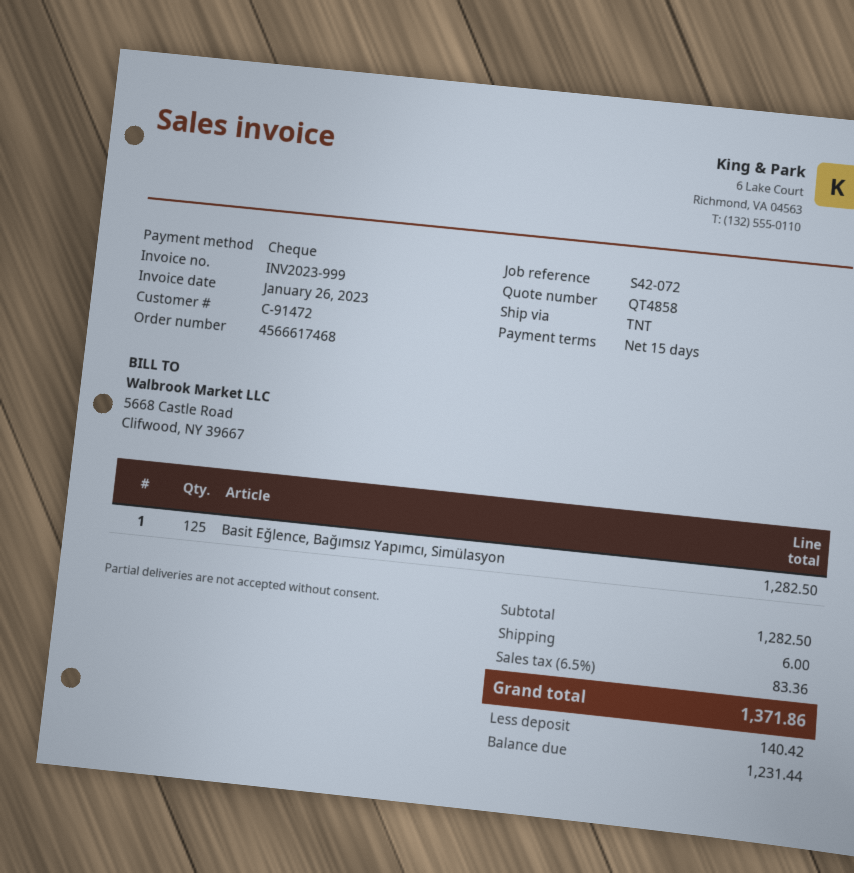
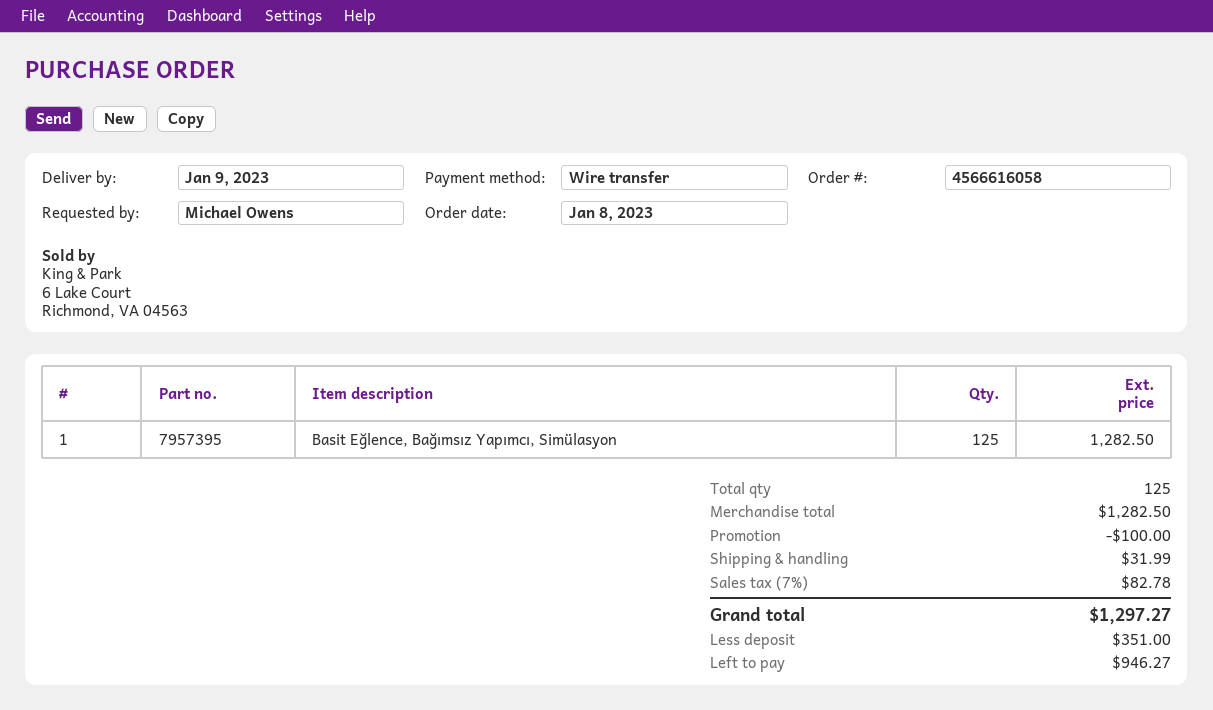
order number: 4566617468 -> 4566616058
payment method: cheque -> bank transfer
discount: none -> 100.00
shipping: 6.00 -> 31.99
tax: 6.5% = 83.36 -> 7% = 82.78
total: 1371.86 -> 1297.27
deposit: 140.42 -> 351.00
balance: 1231.44 -> 946.27

